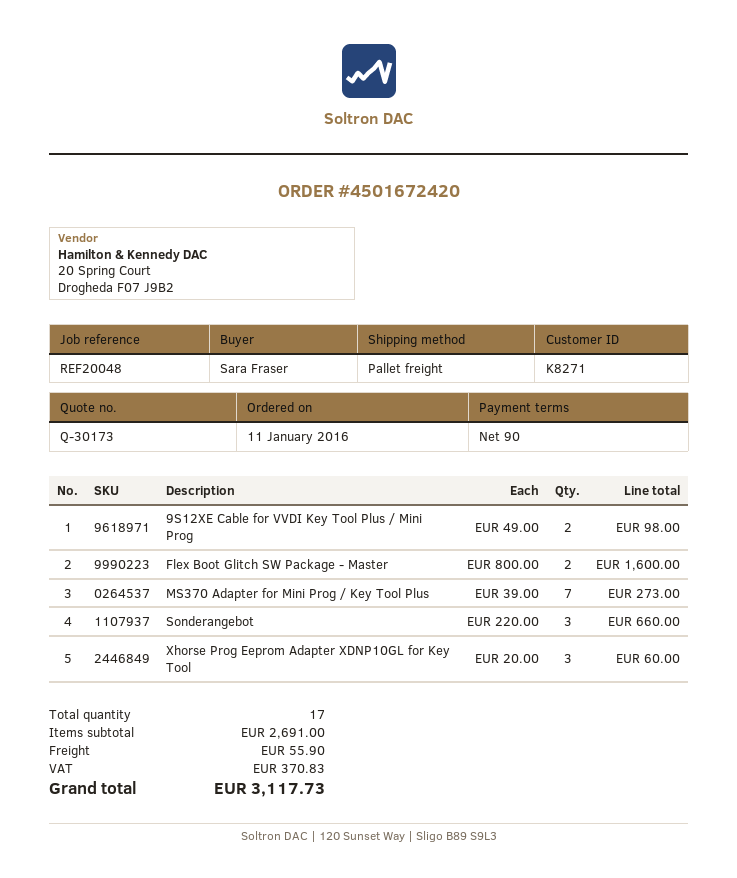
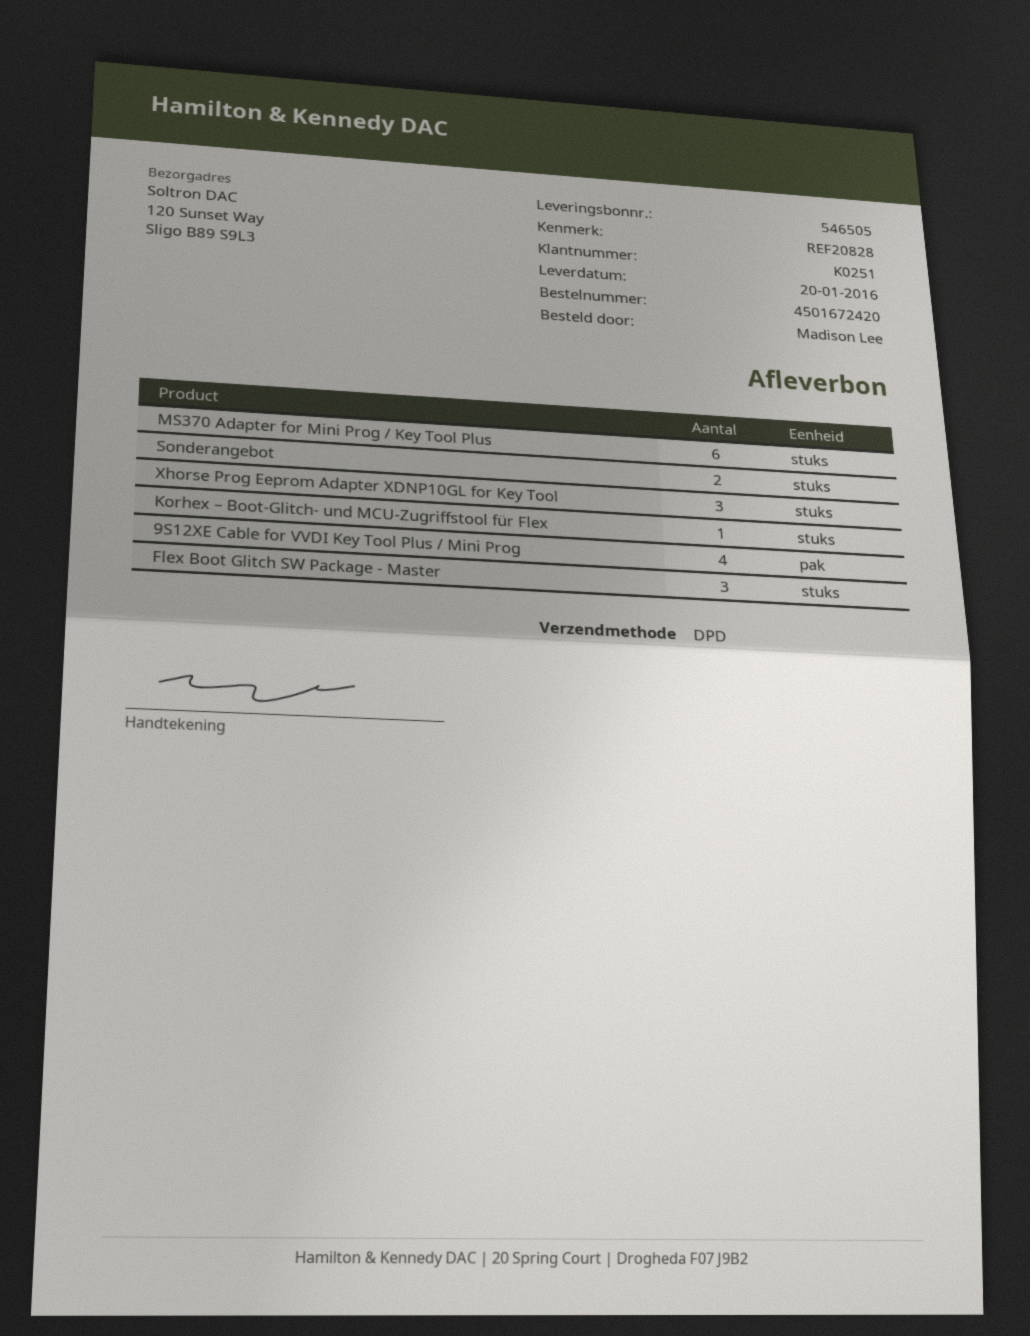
customer number: K8271 -> K0251
reference: REF20048 -> REF20828
ordered by: Sara Fraser -> Madison Lee
shipping method: pallet freight -> DPD
9S12XE Cable for VVDI Key Tool Plus / Mini Prog: 2 -> 4
Flex Boot Glitch SW Package - Master: 2 -> 3
MS370 Adapter for Mini Prog / Key Tool Plus: 7 -> 6
Sonderangebot: 3 -> 2
Korhex – Boot-Glitch- und MCU-Zugriffstool für Flex: none -> 1

